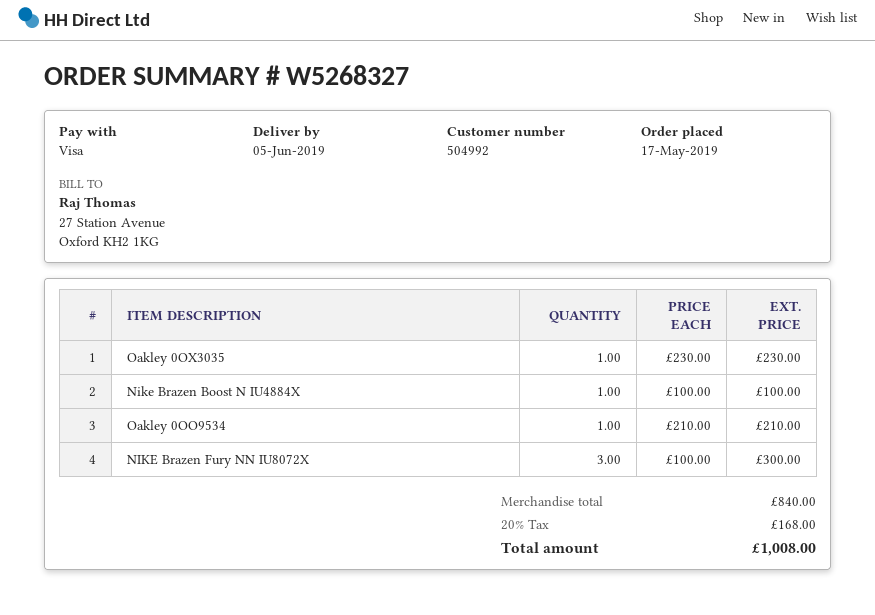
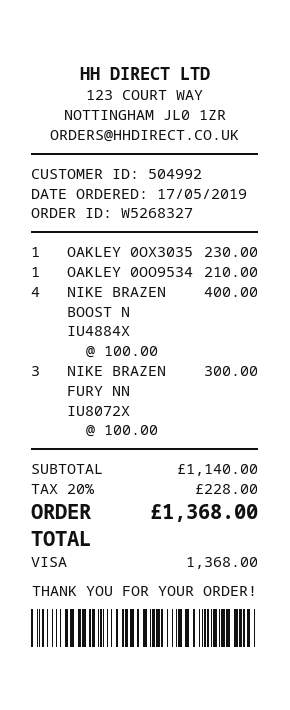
Nike Brazen Boost N IU4884X: 1 x 100.00 = 100.00 -> 4 x 100.00 = 400.00
subtotal: 840.00 -> 1140.00
tax: 20% = 168.00 -> 20% = 228.00
total: 1008.00 -> 1368.00

